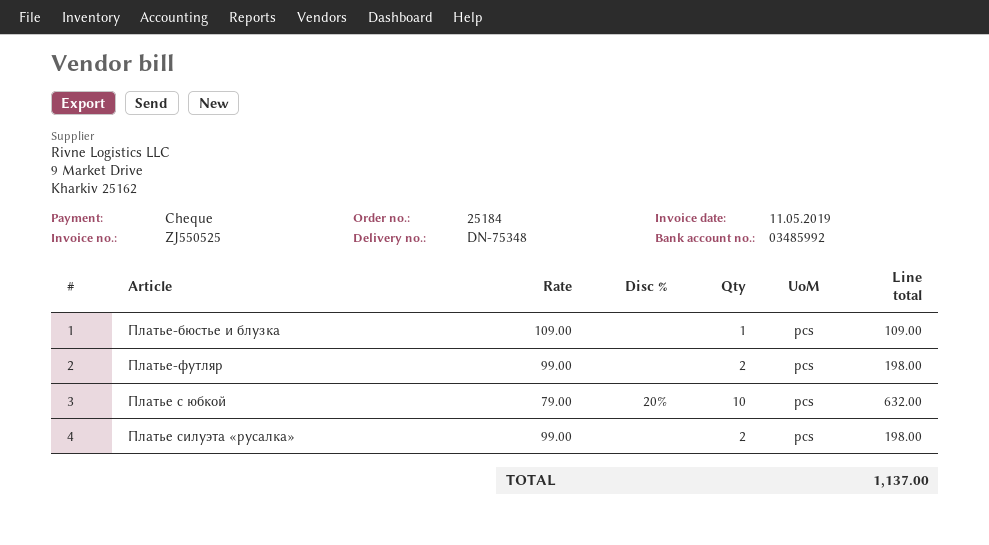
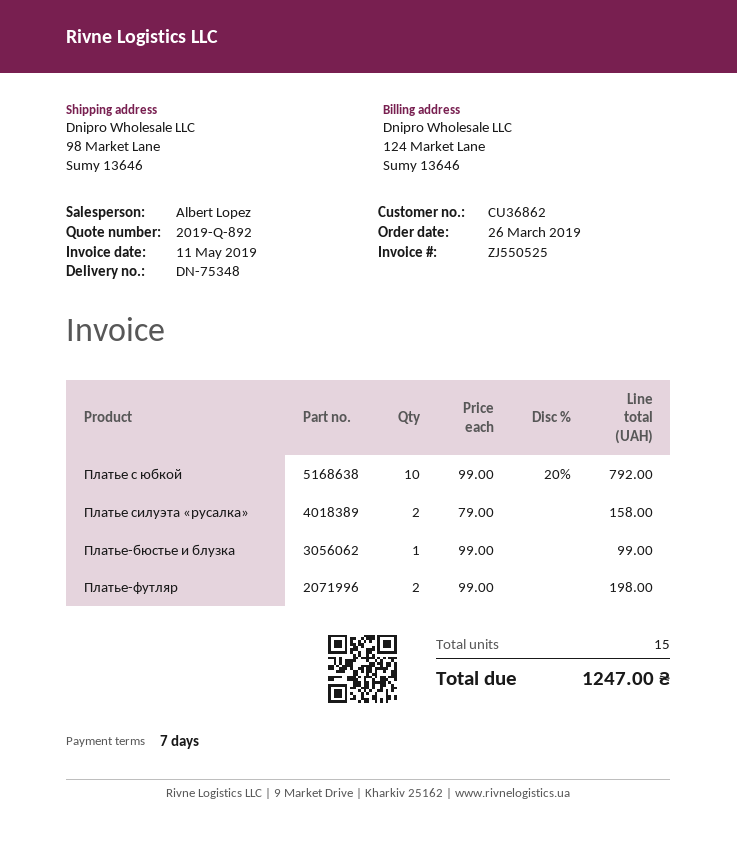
Платье-бюстье и блузка: 1 x 109.00 = 109.00 -> 1 x 99.00 = 99.00
Платье с юбкой: 10 x 79.00 - 20% = 632.00 -> 10 x 99.00 - 20% = 792.00
Платье силуэта «русалка»: 2 x 99.00 = 198.00 -> 2 x 79.00 = 158.00
total: 1137.00 -> 1247.00

